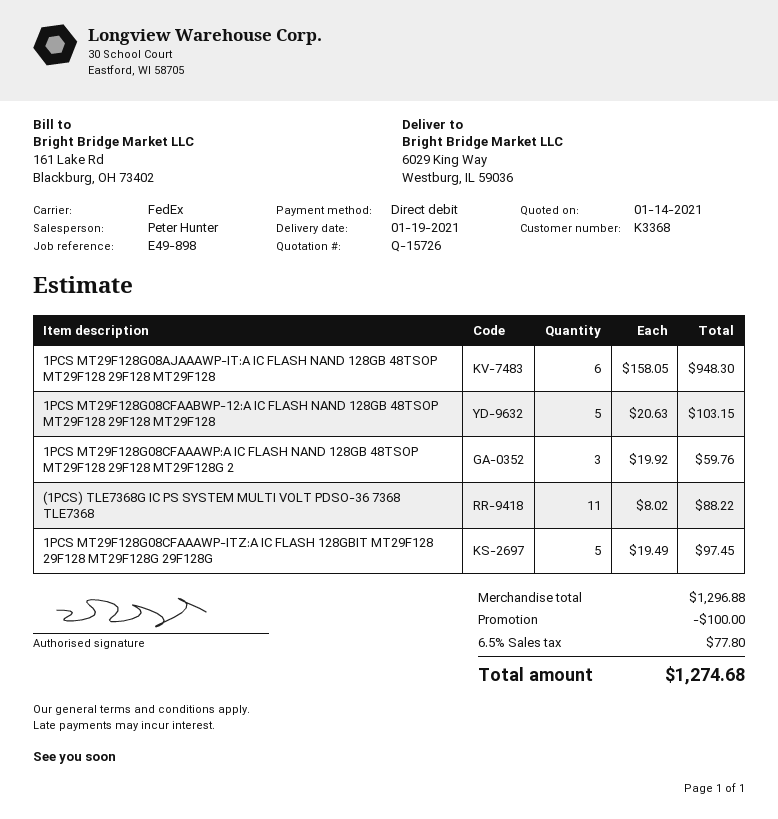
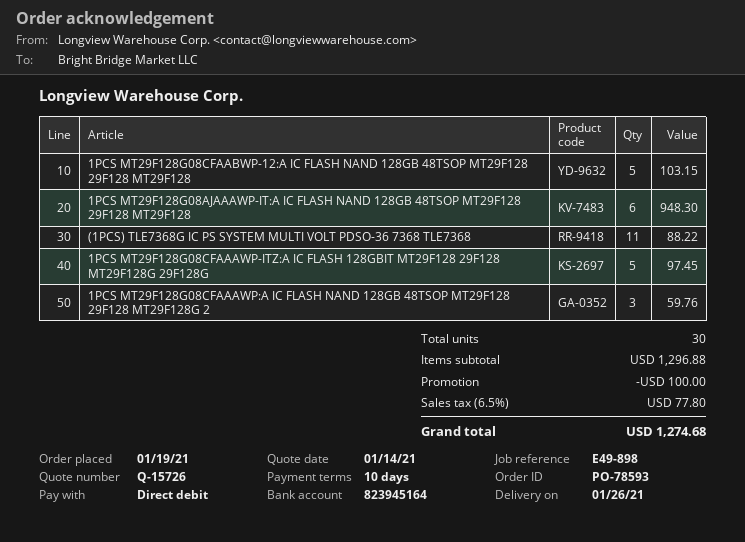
delivery date: 2021-01-19 -> 2021-01-26

